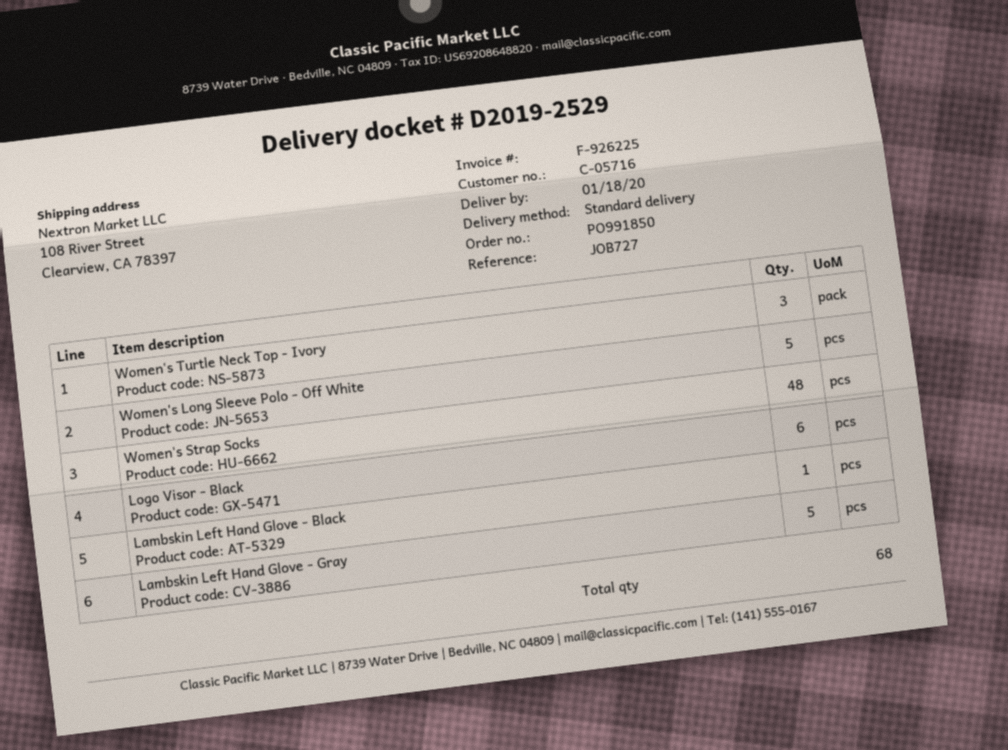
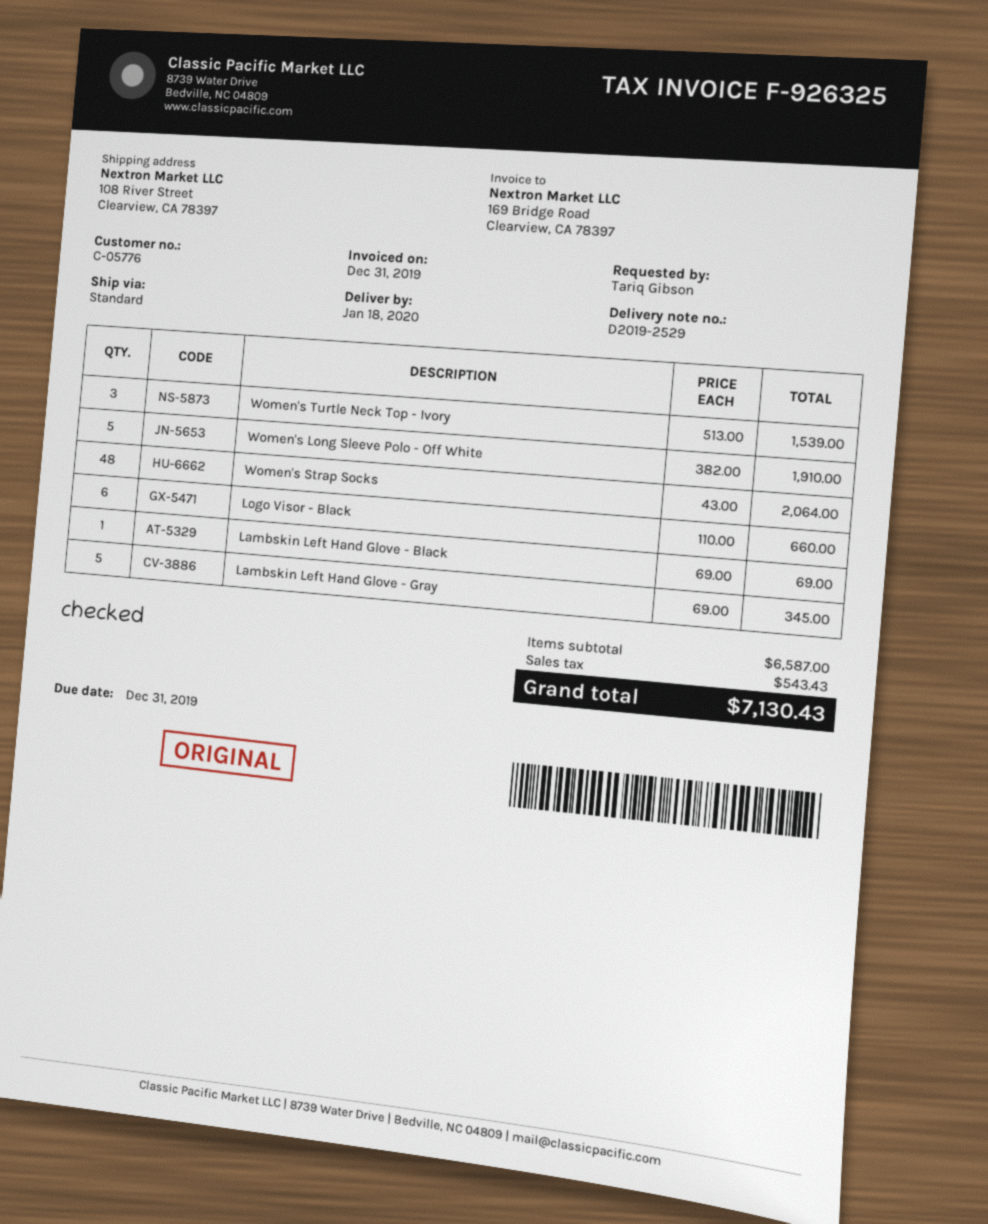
invoice number: F-926225 -> F-926325
customer number: C-05716 -> C-05776

